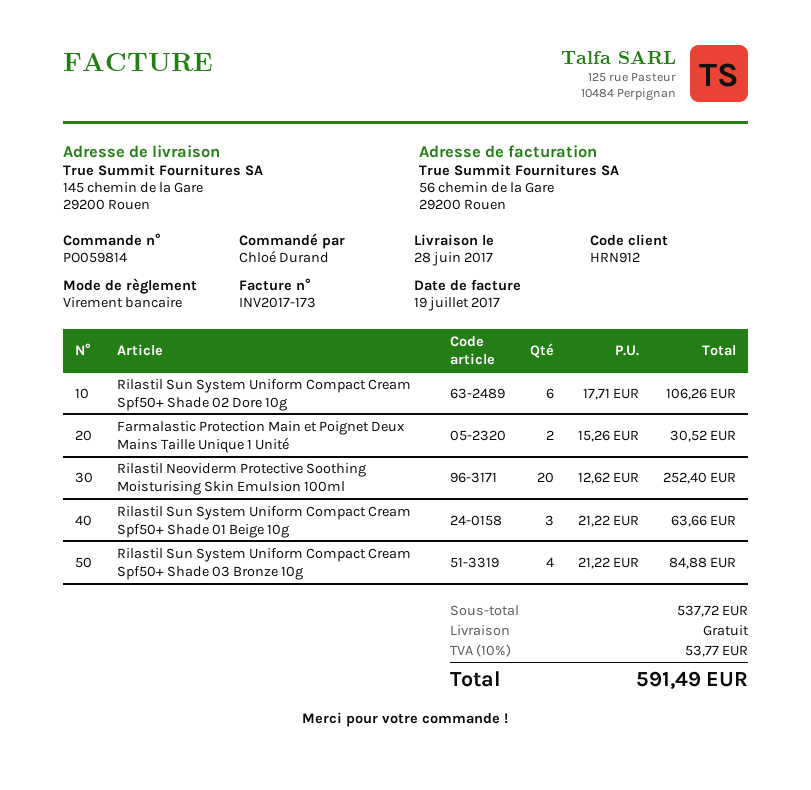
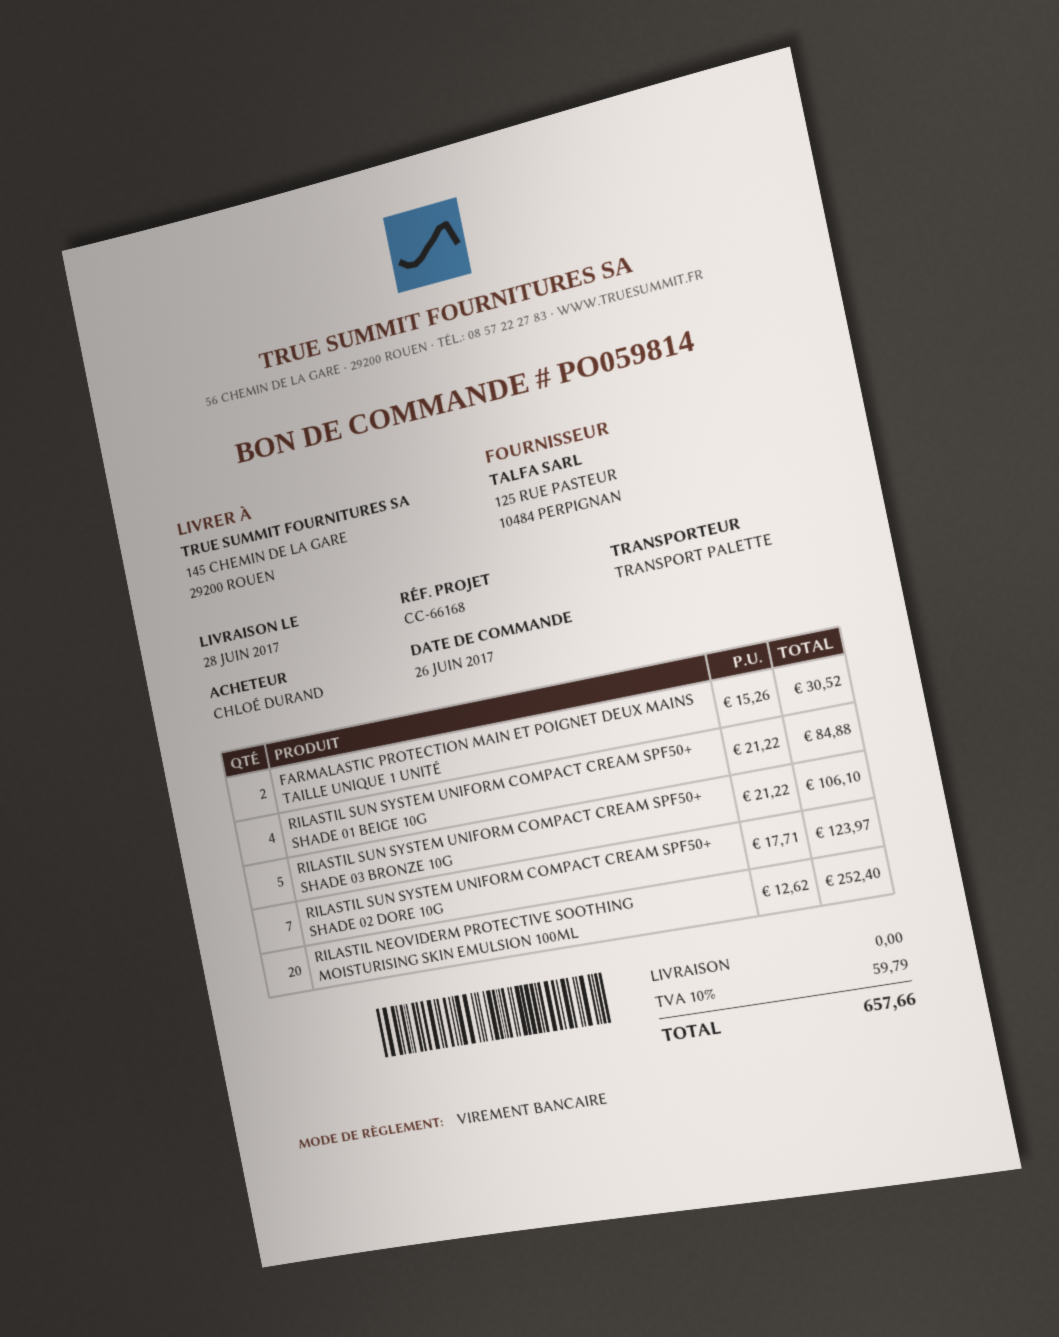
Rilastil Sun System Uniform Compact Cream Spf50+ Shade 02 Dore 10g: 6 x 17.71 = 106.26 -> 7 x 17.71 = 123.97
Rilastil Sun System Uniform Compact Cream Spf50+ Shade 01 Beige 10g: 3 x 21.22 = 63.66 -> 4 x 21.22 = 84.88
Rilastil Sun System Uniform Compact Cream Spf50+ Shade 03 Bronze 10g: 4 x 21.22 = 84.88 -> 5 x 21.22 = 106.10
tax: 10% = 53.77 -> 10% = 59.79
total: 591.49 -> 657.66

